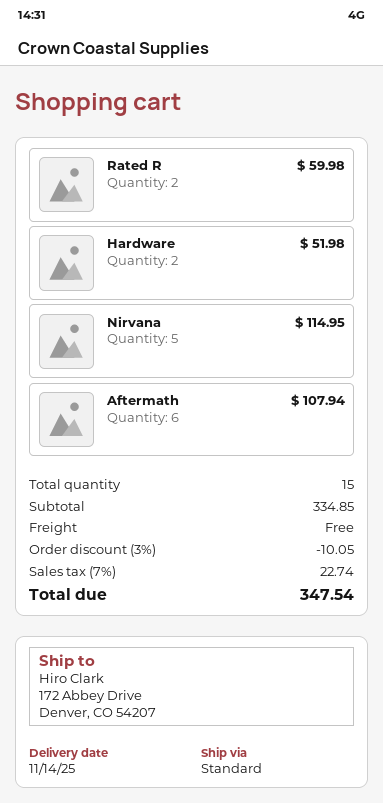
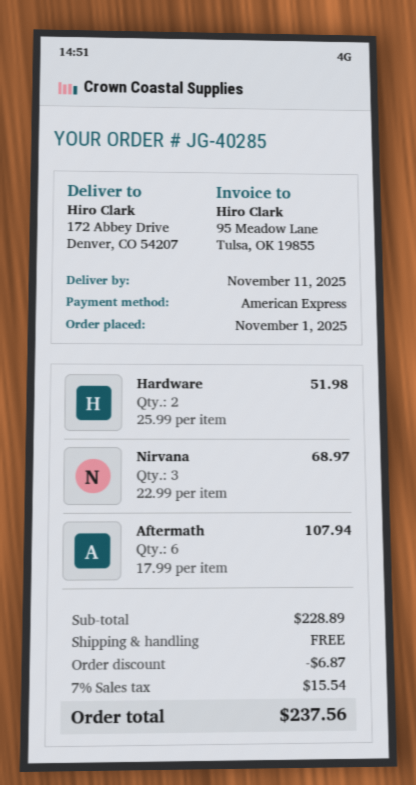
delivery date: 2025-11-14 -> 2025-11-11
Rated R: 2 for 59.98 -> none
Nirvana: 5 for 114.95 -> 3 for 68.97
subtotal: 334.85 -> 228.89
discount: 10.05 -> 6.87
tax: 7% = 22.74 -> 7% = 15.54
total: 347.54 -> 237.56

